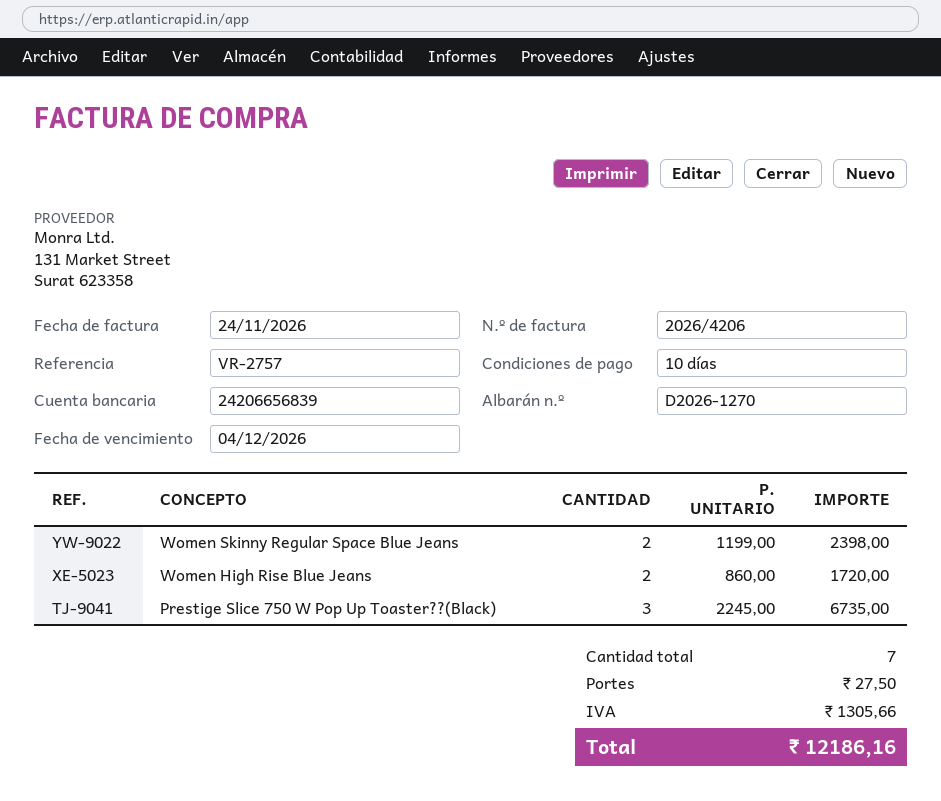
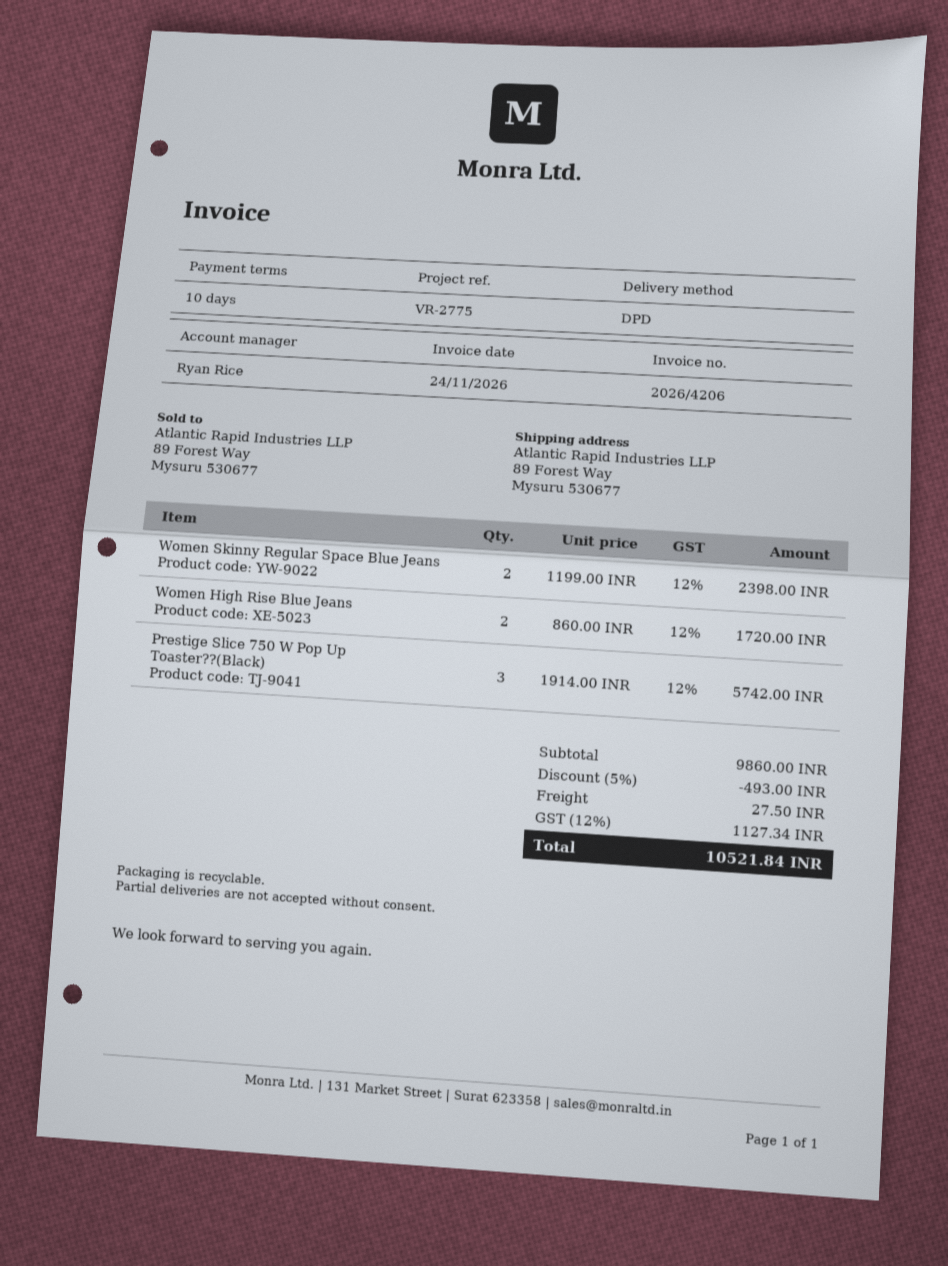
reference: VR-2757 -> VR-2775
Prestige Slice 750 W Pop Up Toaster??(Black): 3 x 2245.00 = 6735.00 -> 3 x 1914.00 = 5742.00
discount: none -> 5% = 493.00
tax: 1305.66 -> 1127.34
total: 12186.16 -> 10521.84

